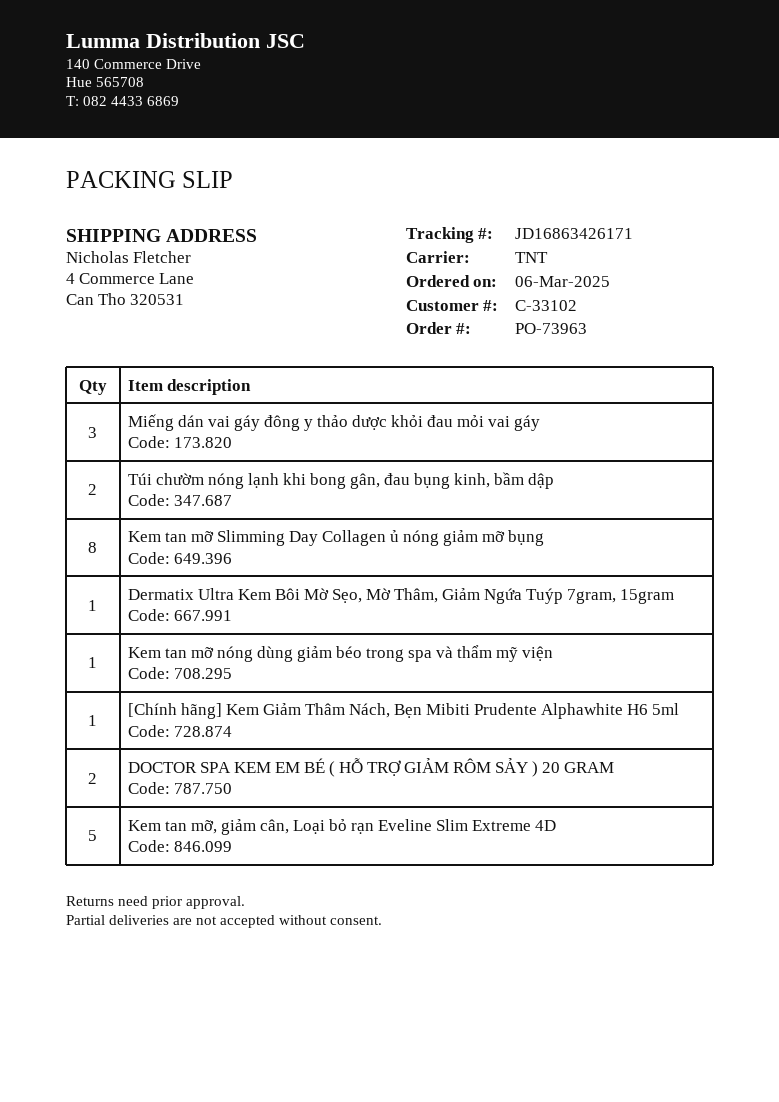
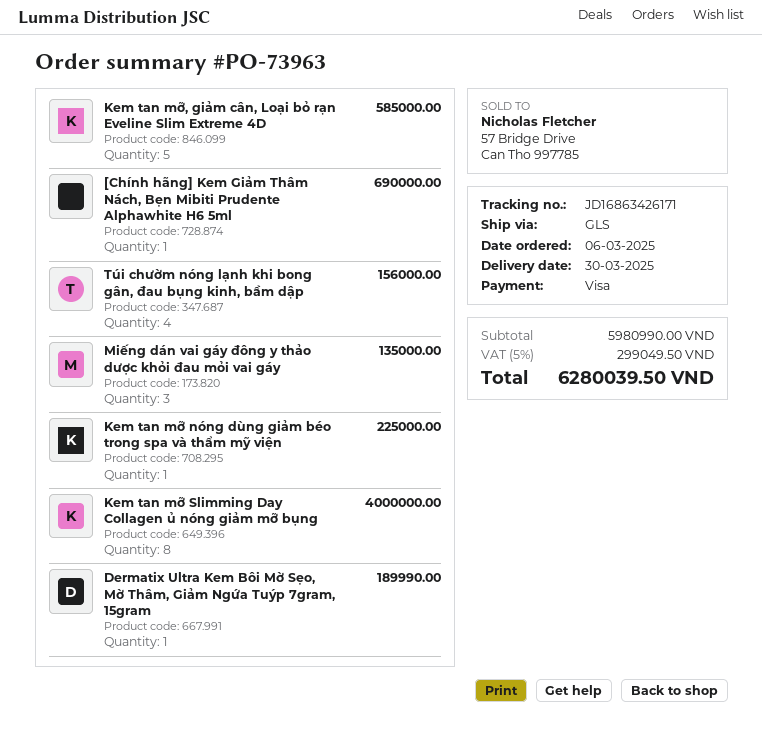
shipping method: TNT -> GLS
Túi chườm nóng lạnh khi bong gân, đau bụng kinh, bầm dập: 2 -> 4
DOCTOR SPA KEM EM BÉ ( HỖ TRỢ GIẢM RÔM SẢY ) 20 GRAM: 2 -> none

